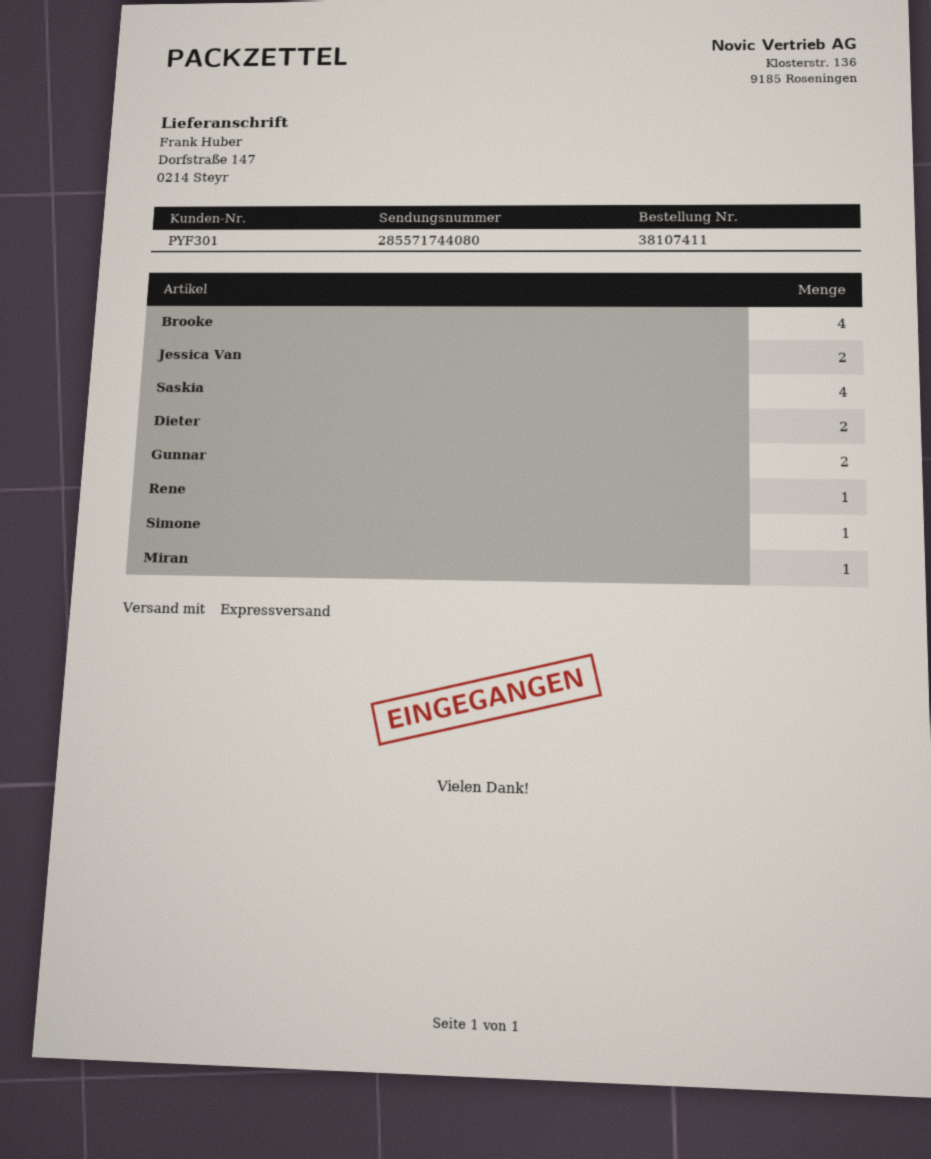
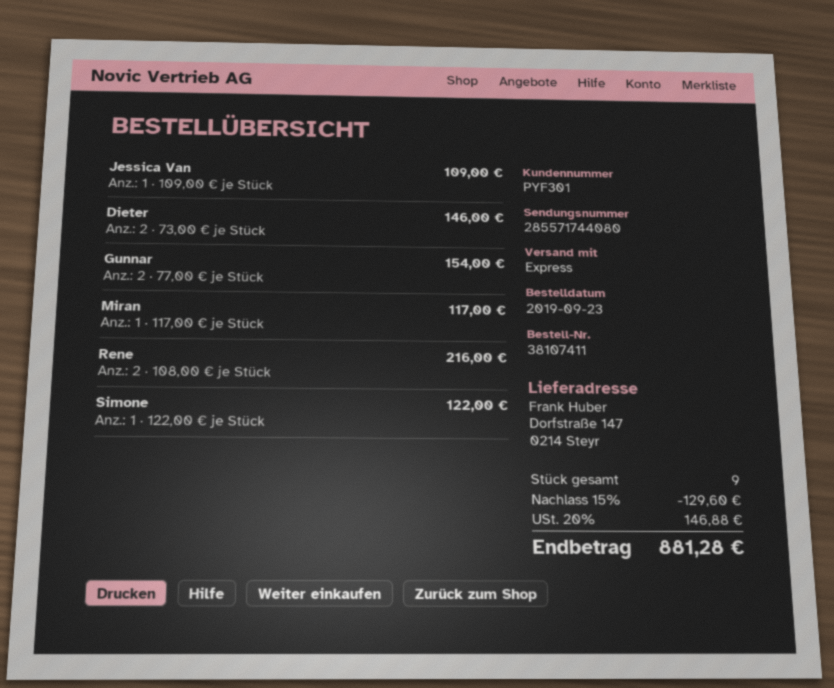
Brooke: 4 -> none
Jessica Van: 2 -> 1
Saskia: 4 -> none
Rene: 1 -> 2

